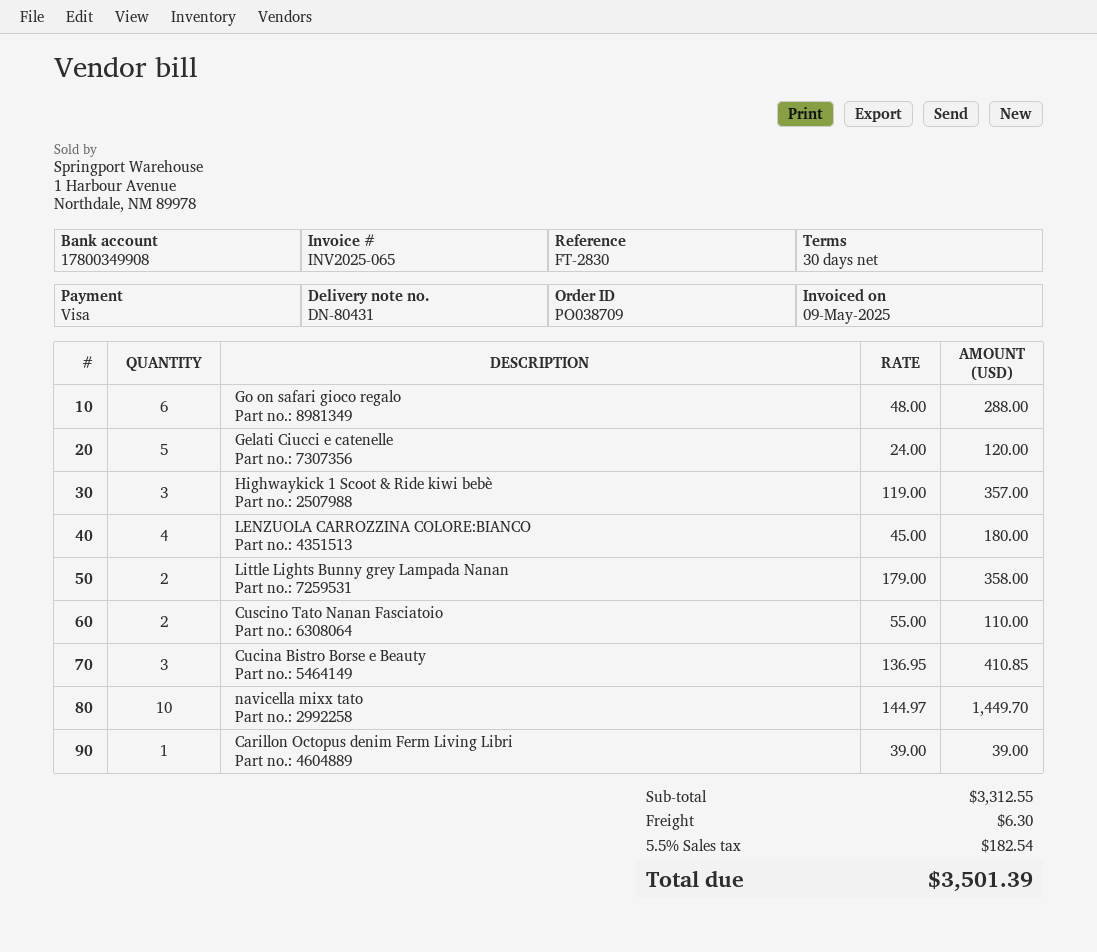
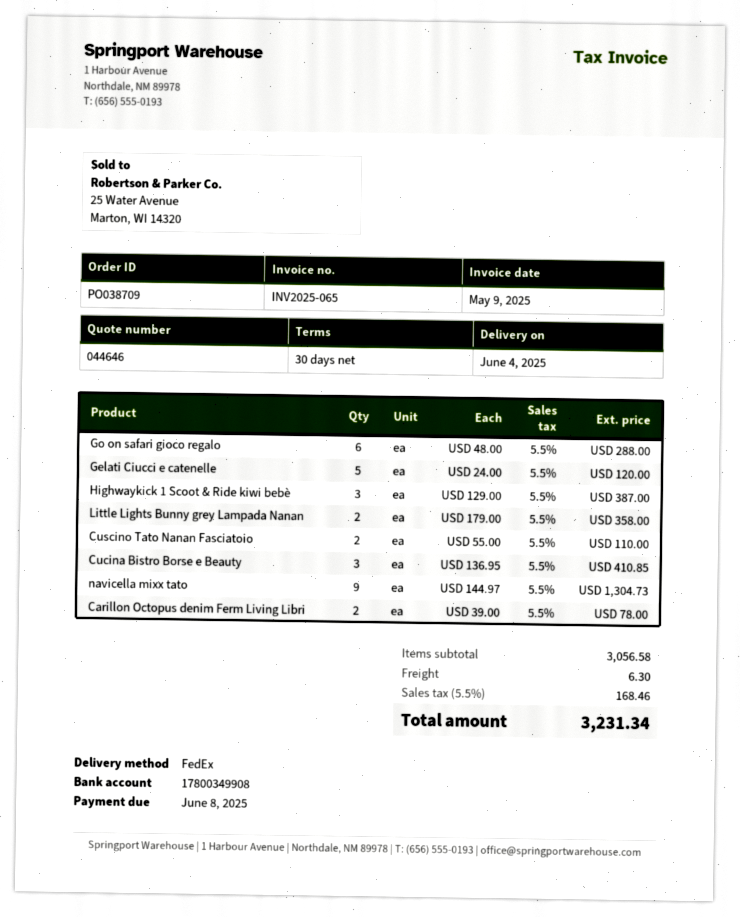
Highwaykick 1 Scoot & Ride kiwi bebè: 3 x 119.00 = 357.00 -> 3 x 129.00 = 387.00
LENZUOLA CARROZZINA COLORE:BIANCO: 4 x 45.00 = 180.00 -> none
navicella mixx tato: 10 x 144.97 = 1449.70 -> 9 x 144.97 = 1304.73
Carillon Octopus denim Ferm Living Libri: 1 x 39.00 = 39.00 -> 2 x 39.00 = 78.00
subtotal: 3312.55 -> 3056.58
tax: 5.5% = 182.54 -> 5.5% = 168.46
total: 3501.39 -> 3231.34

